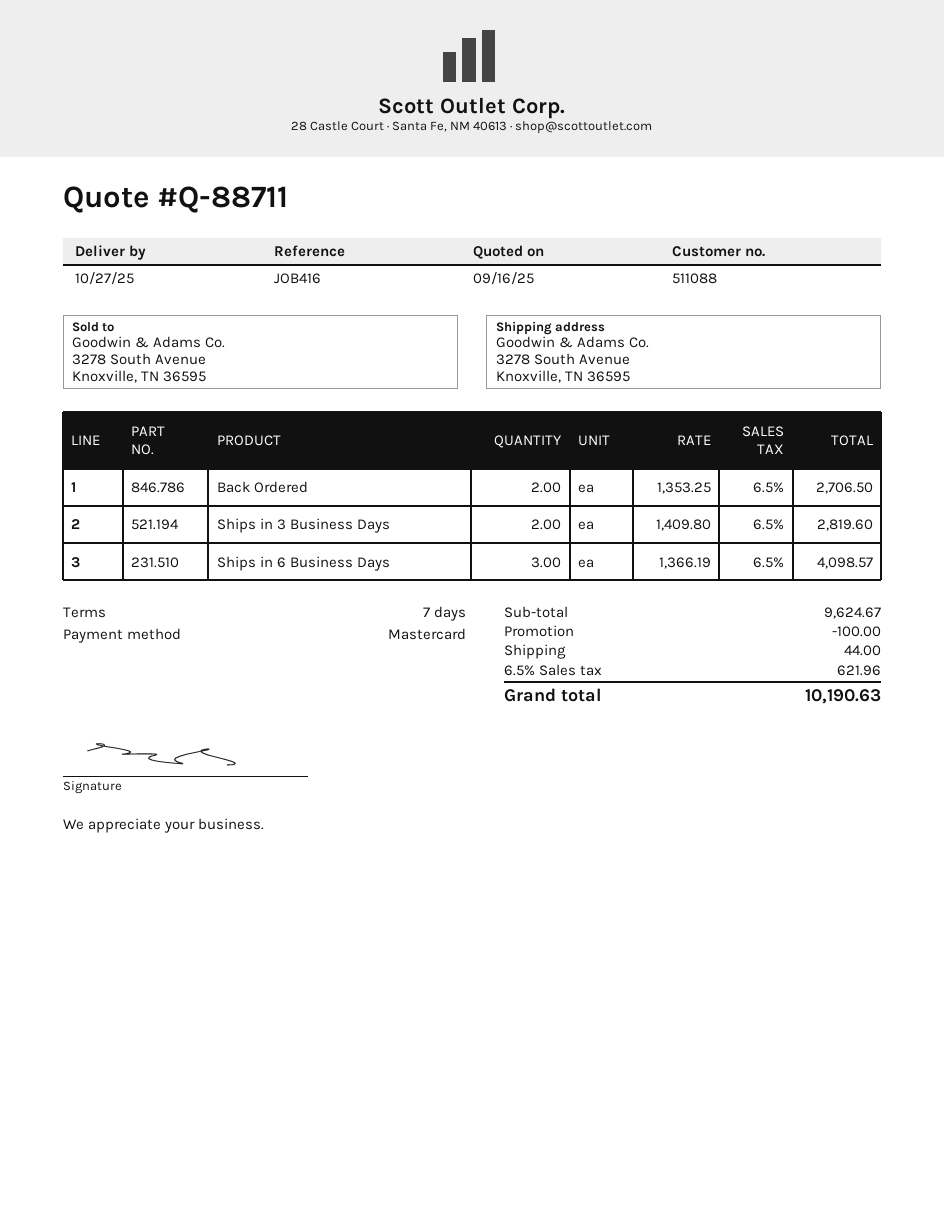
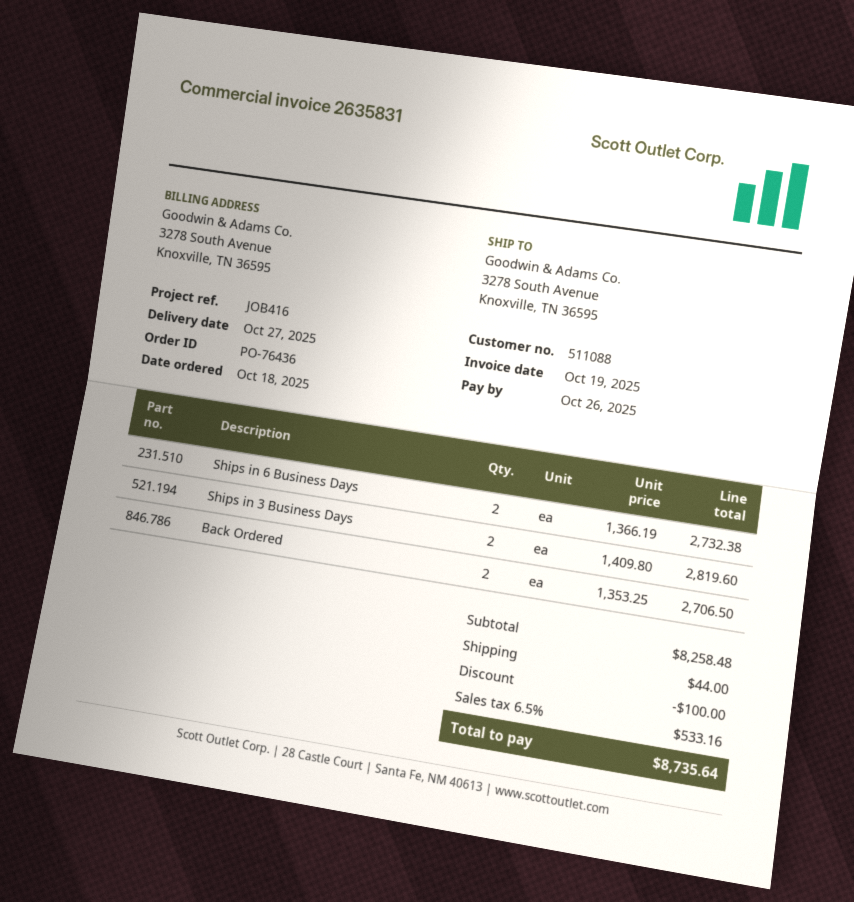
Ships in 6 Business Days: 3 x 1366.19 = 4098.57 -> 2 x 1366.19 = 2732.38
subtotal: 9624.67 -> 8258.48
tax: 6.5% = 621.96 -> 6.5% = 533.16
total: 10190.63 -> 8735.64

